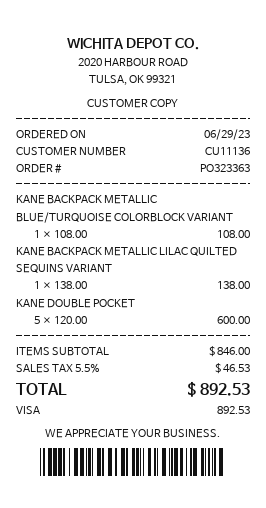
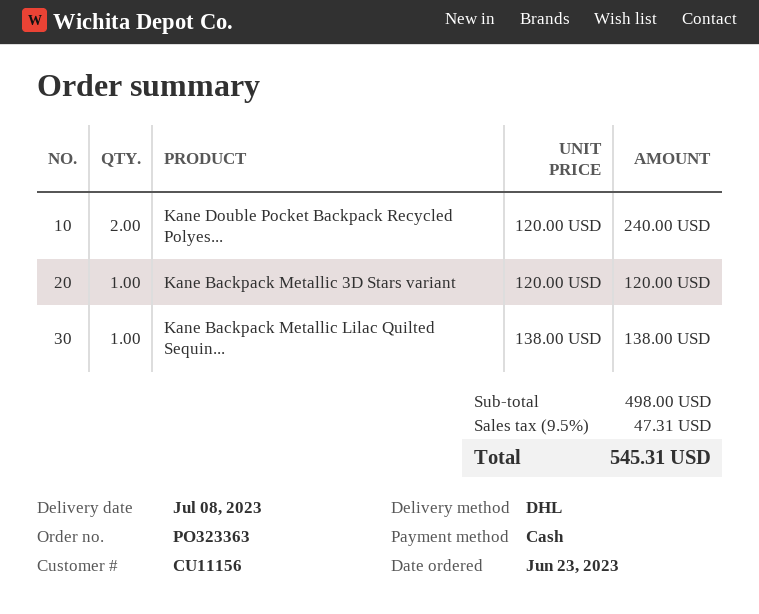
order date: 2023-06-29 -> 2023-06-23
customer number: CU11136 -> CU11156
payment method: Visa -> cash
KANE BACKPACK METALLIC BLUE/TURQUOISE COLORBLOCK VARIANT: 1 x 108.00 = 108.00 -> none
KANE DOUBLE POCKET: 5 x 120.00 = 600.00 -> 2 x 120.00 = 240.00
Kane Backpack Metallic 3D Stars variant: none -> 1 x 120.00 = 120.00
subtotal: 846.00 -> 498.00
tax: 5.5% = 46.53 -> 9.5% = 47.31
total: 892.53 -> 545.31

